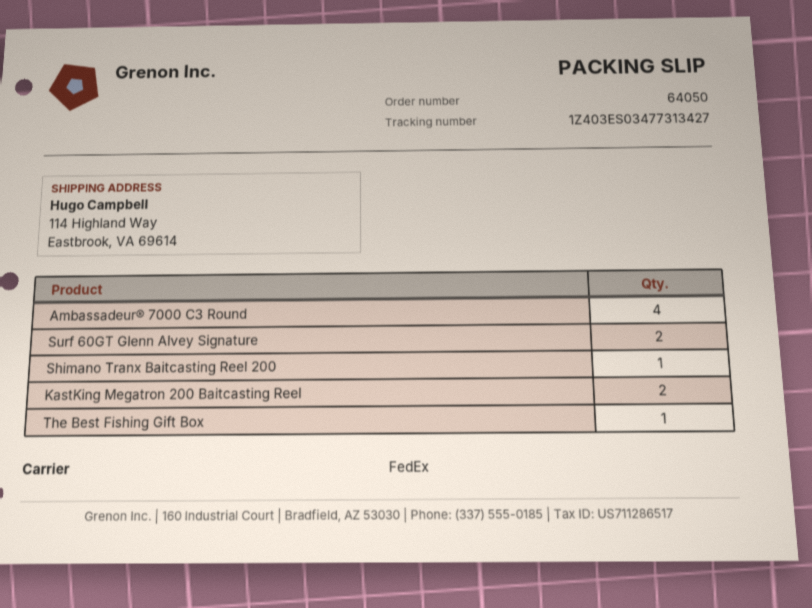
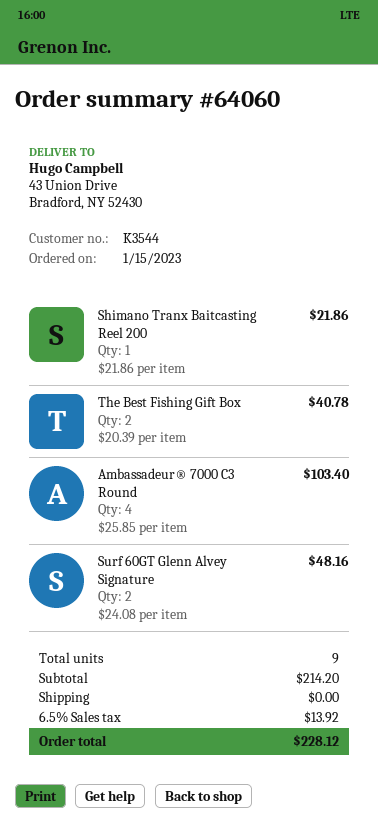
order number: 64050 -> 64060
ship to: 114 Highland Way, Eastbrook, VA 69614 -> 43 Union Drive, Bradford, NY 52430
KastKing Megatron 200 Baitcasting Reel: 2 -> none
The Best Fishing Gift Box: 1 -> 2

